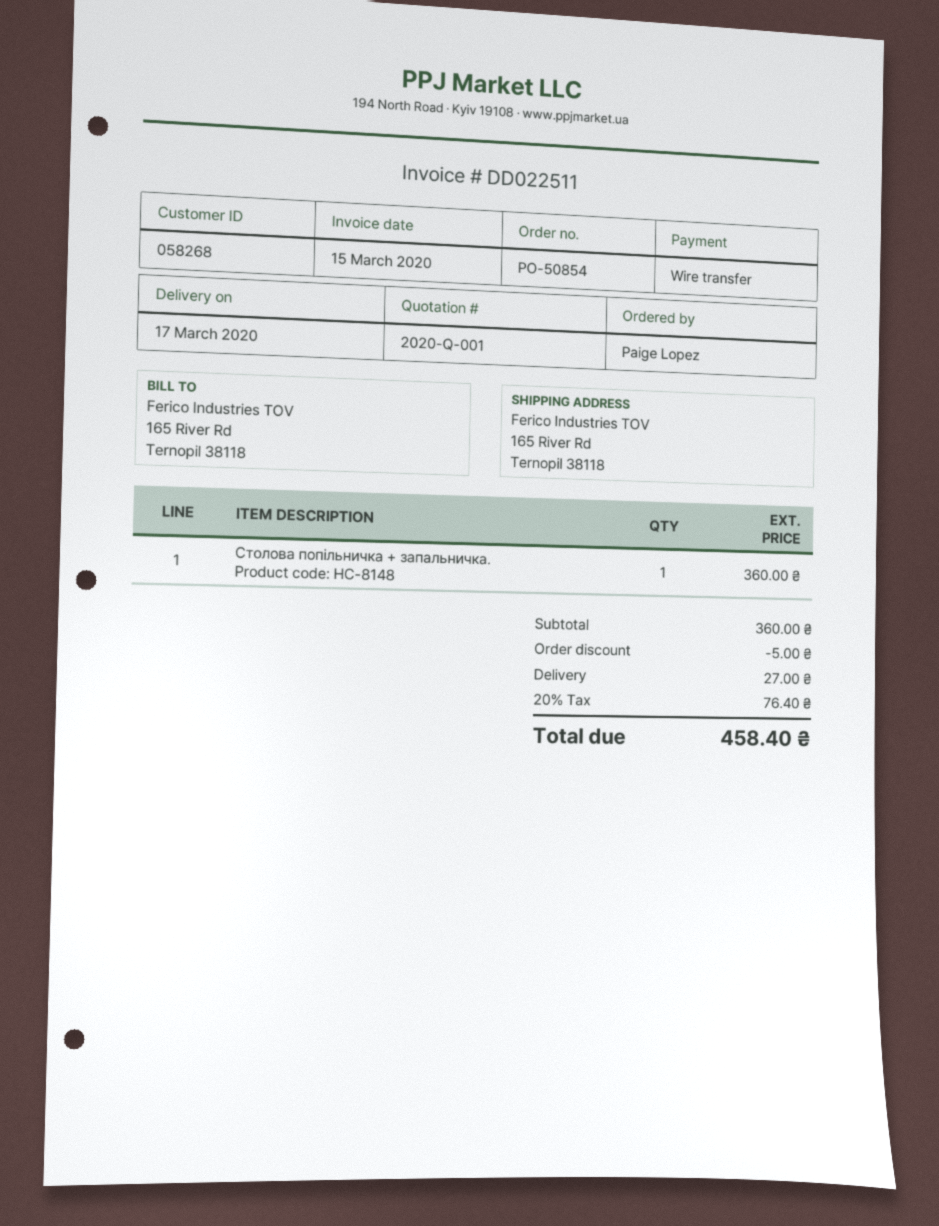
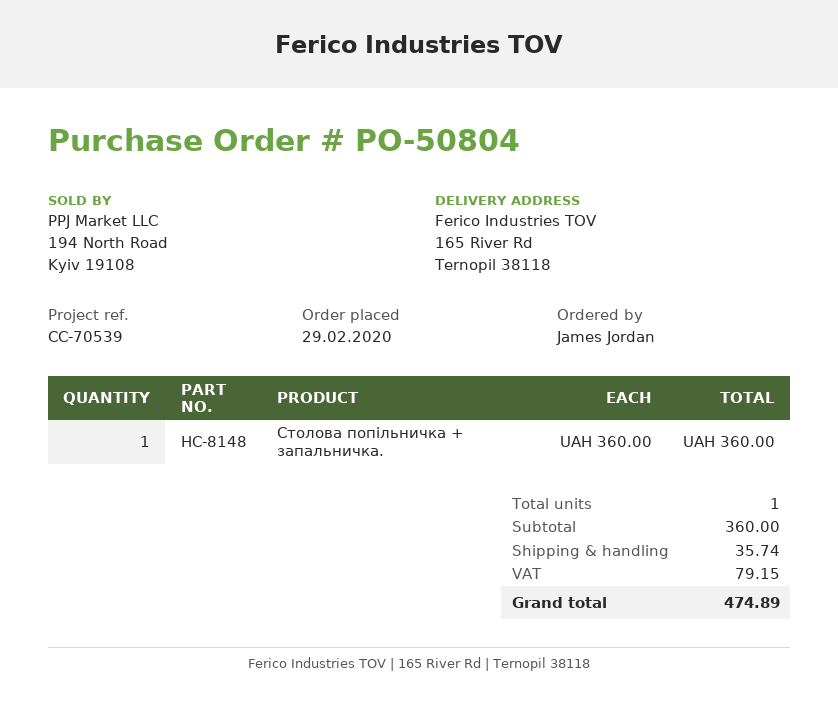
order number: PO-50854 -> PO-50804
ordered by: Paige Lopez -> James Jordan
discount: 5.00 -> none
shipping: 27.00 -> 35.74
tax: 76.40 -> 79.15
total: 458.40 -> 474.89

